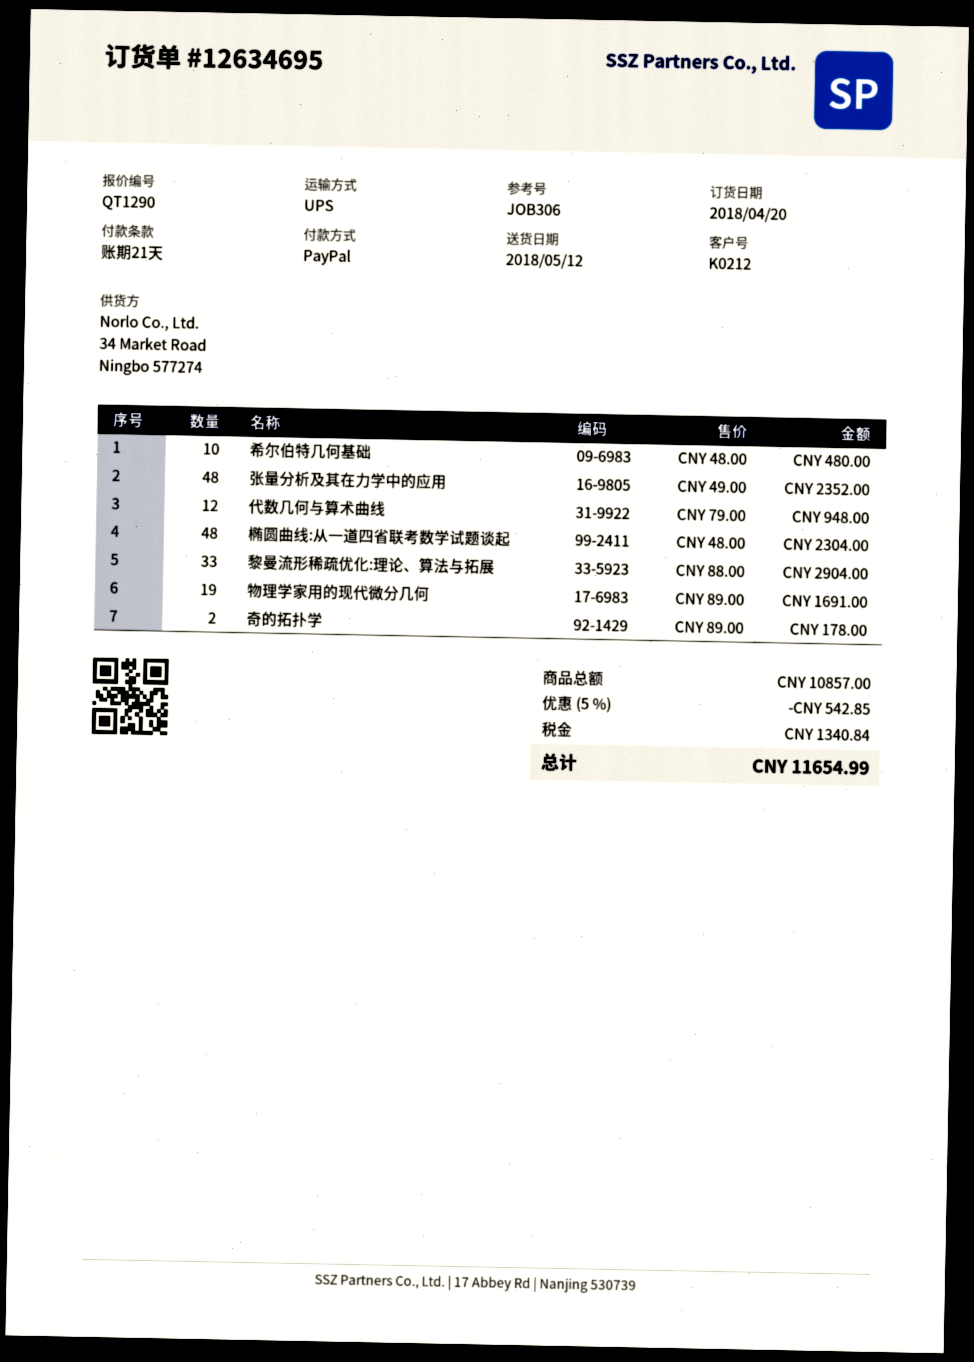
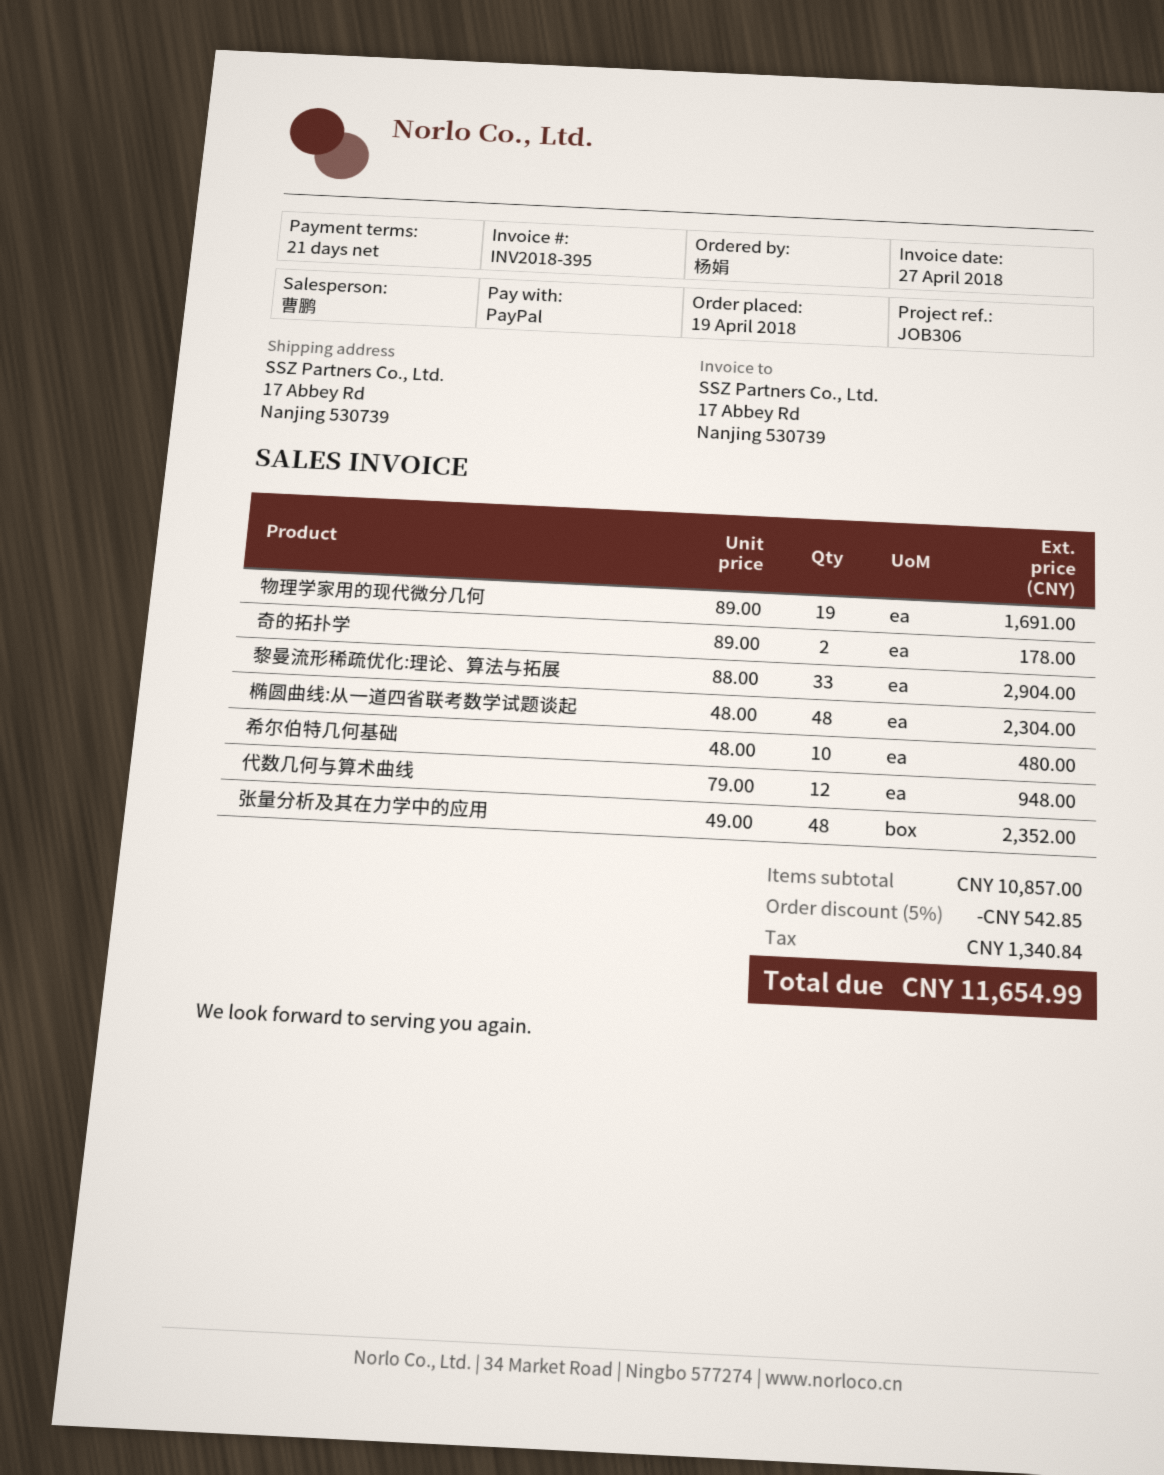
order date: 2018-04-20 -> 2018-04-19

